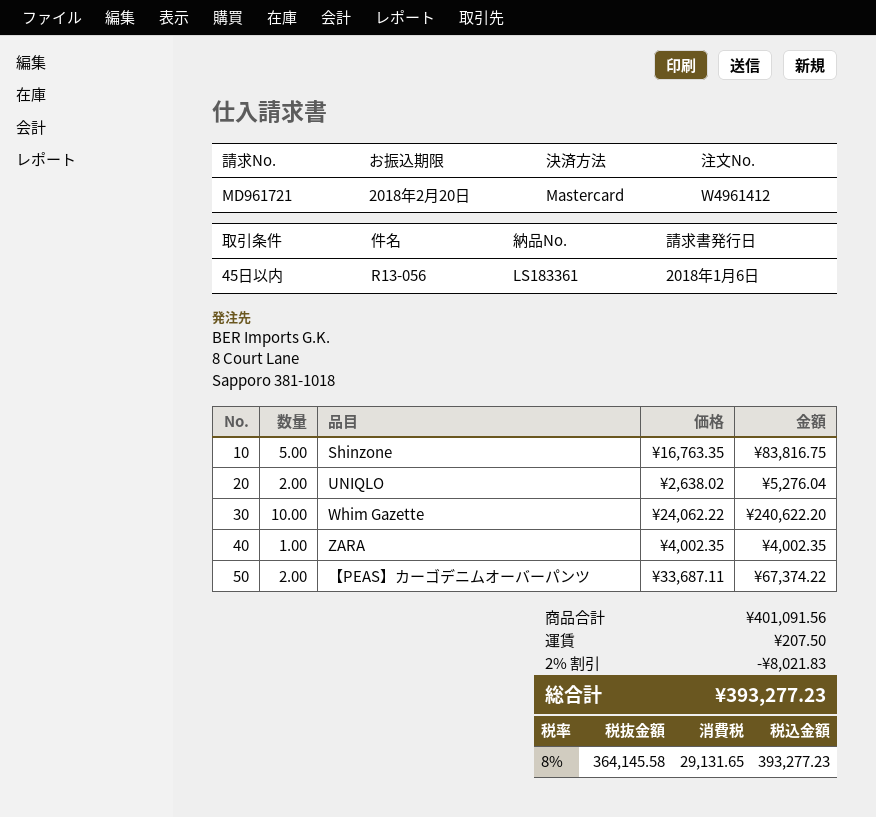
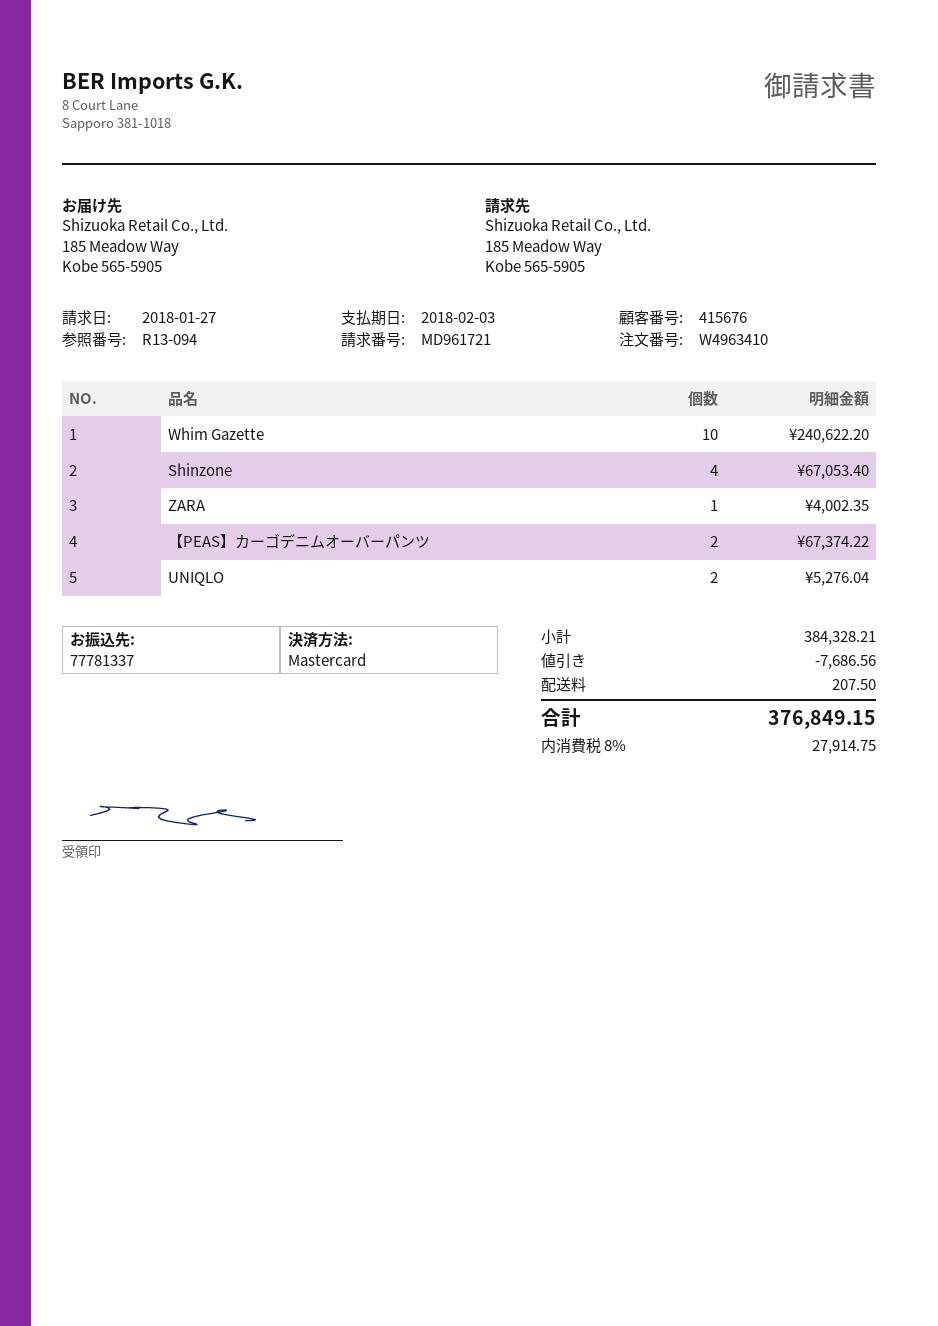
order number: W4961412 -> W4963410
invoice date: 2018-01-06 -> 2018-01-27
due date: 2018-02-20 -> 2018-02-03
reference: R13-056 -> R13-094
Shinzone: 5 for 83816.75 -> 4 for 67053.40
subtotal: 401091.56 -> 384328.21
discount: 8021.83 -> 7686.56
tax: 8% = 29131.65 -> 8% = 27914.75
total: 393277.23 -> 376849.15

